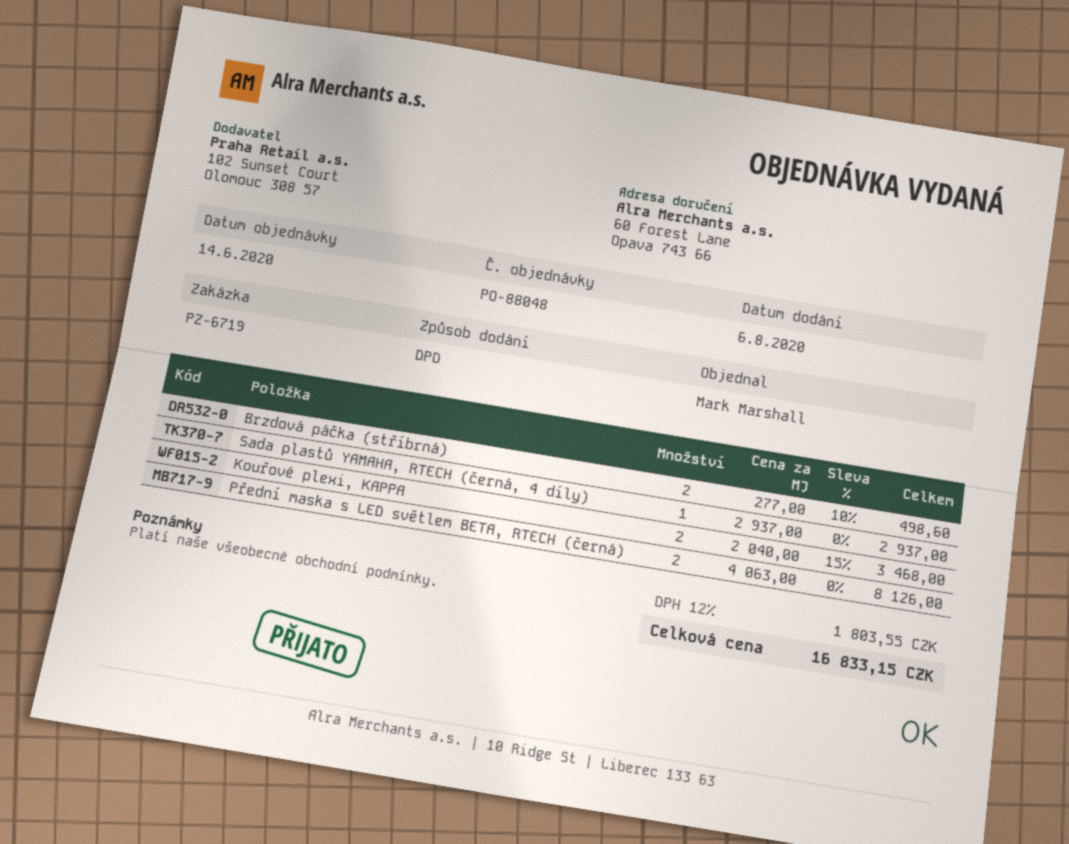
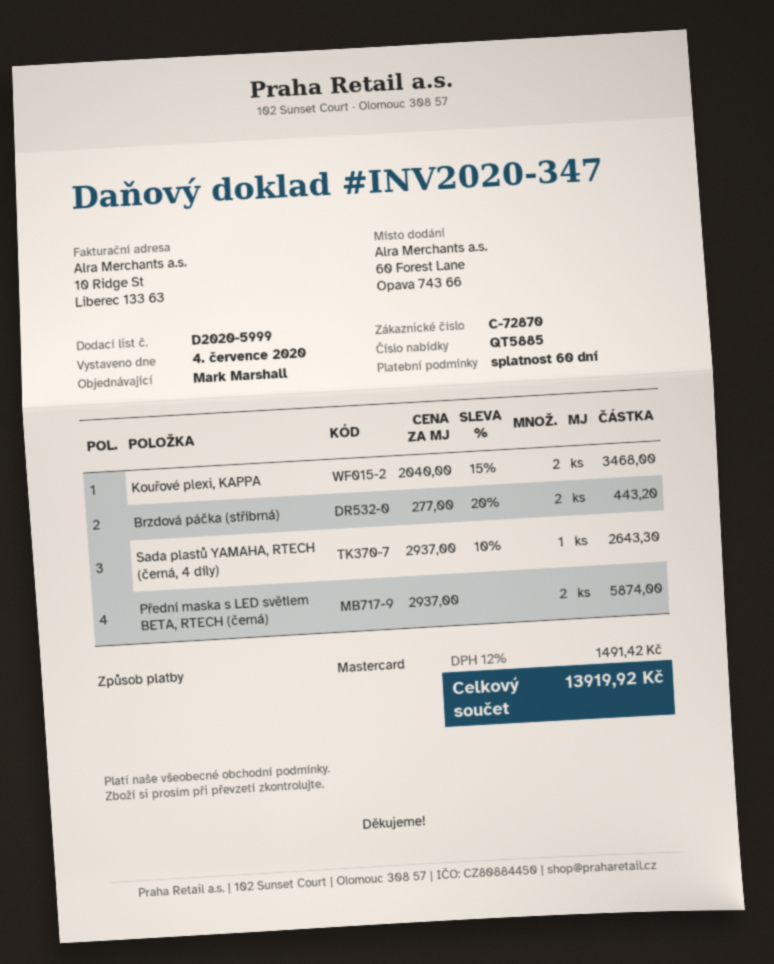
Brzdová páčka (stříbrná): 2 x 277.00 - 10% = 498.60 -> 2 x 277.00 - 20% = 443.20
Sada plastů YAMAHA, RTECH (černá, 4 díly): 1 x 2937.00 = 2937.00 -> 1 x 2937.00 - 10% = 2643.30
Přední maska s LED světlem BETA, RTECH (černá): 2 x 4063.00 = 8126.00 -> 2 x 2937.00 = 5874.00
tax: 12% = 1803.55 -> 12% = 1491.42
total: 16833.15 -> 13919.92

